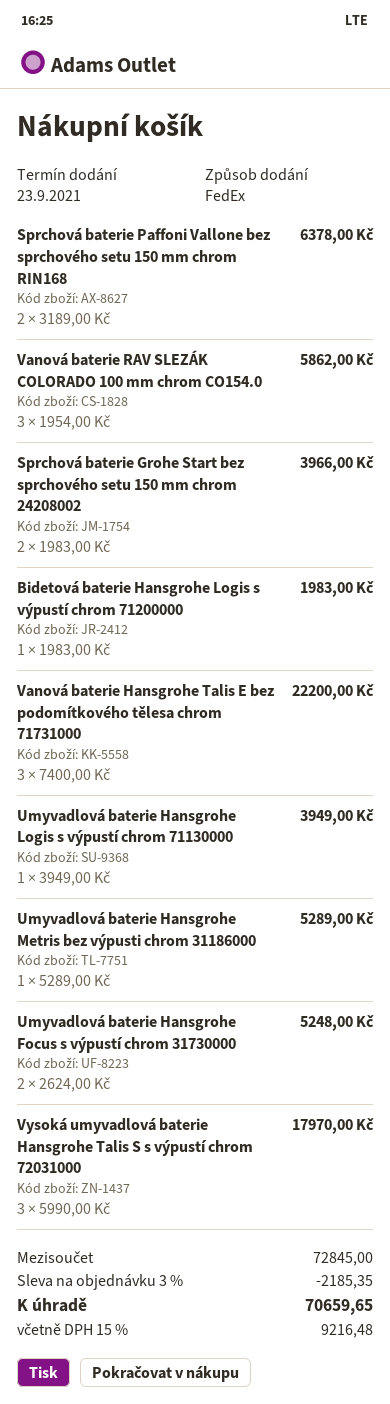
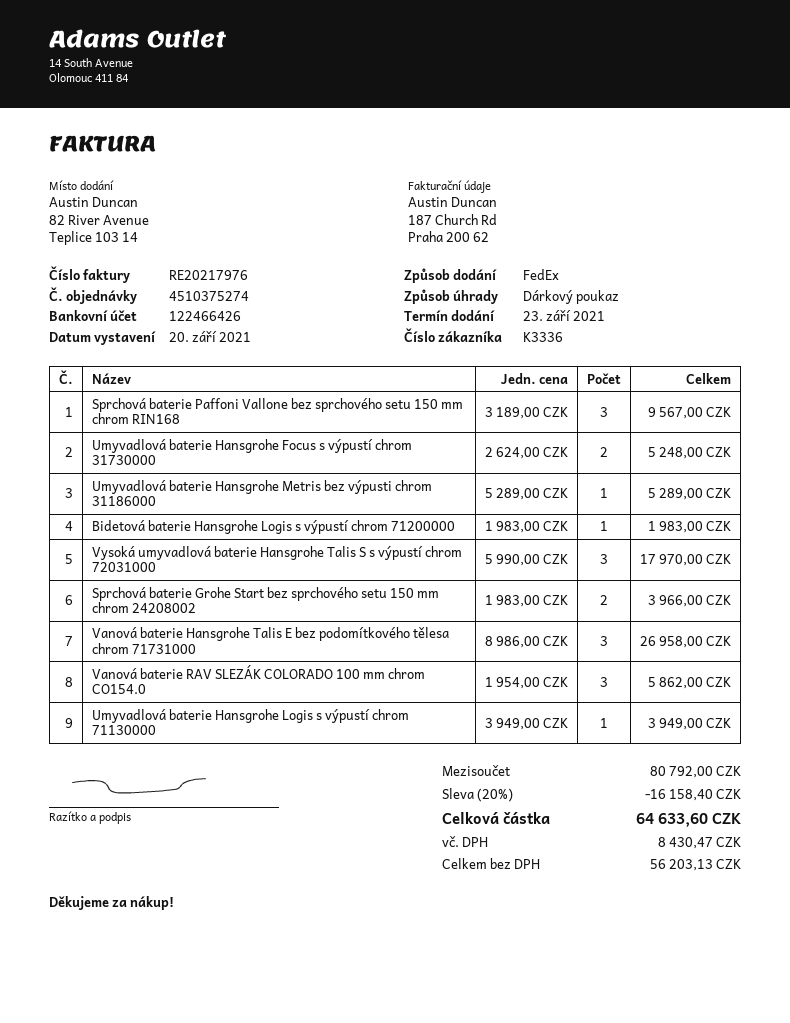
Sprchová baterie Paffoni Vallone bez sprchového setu 150 mm chrom RIN168: 2 x 3189.00 = 6378.00 -> 3 x 3189.00 = 9567.00
Vanová baterie Hansgrohe Talis E bez podomítkového tělesa chrom 71731000: 3 x 7400.00 = 22200.00 -> 3 x 8986.00 = 26958.00
subtotal: 72845.00 -> 80792.00
discount: 3% = 2185.35 -> 20% = 16158.40
tax: 9216.48 -> 8430.47
total: 70659.65 -> 64633.60

